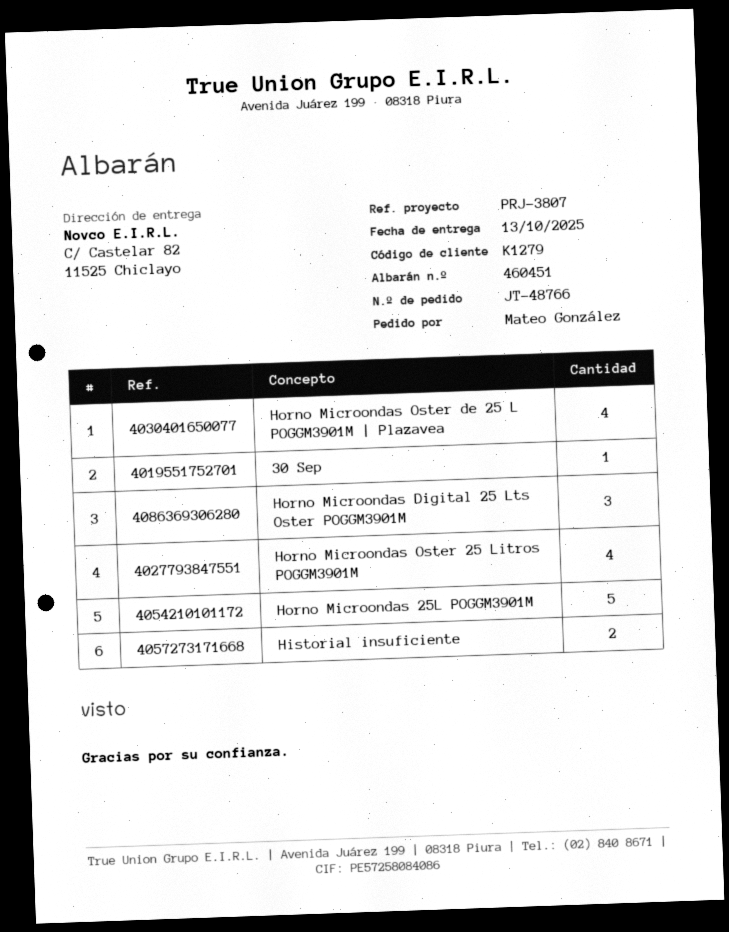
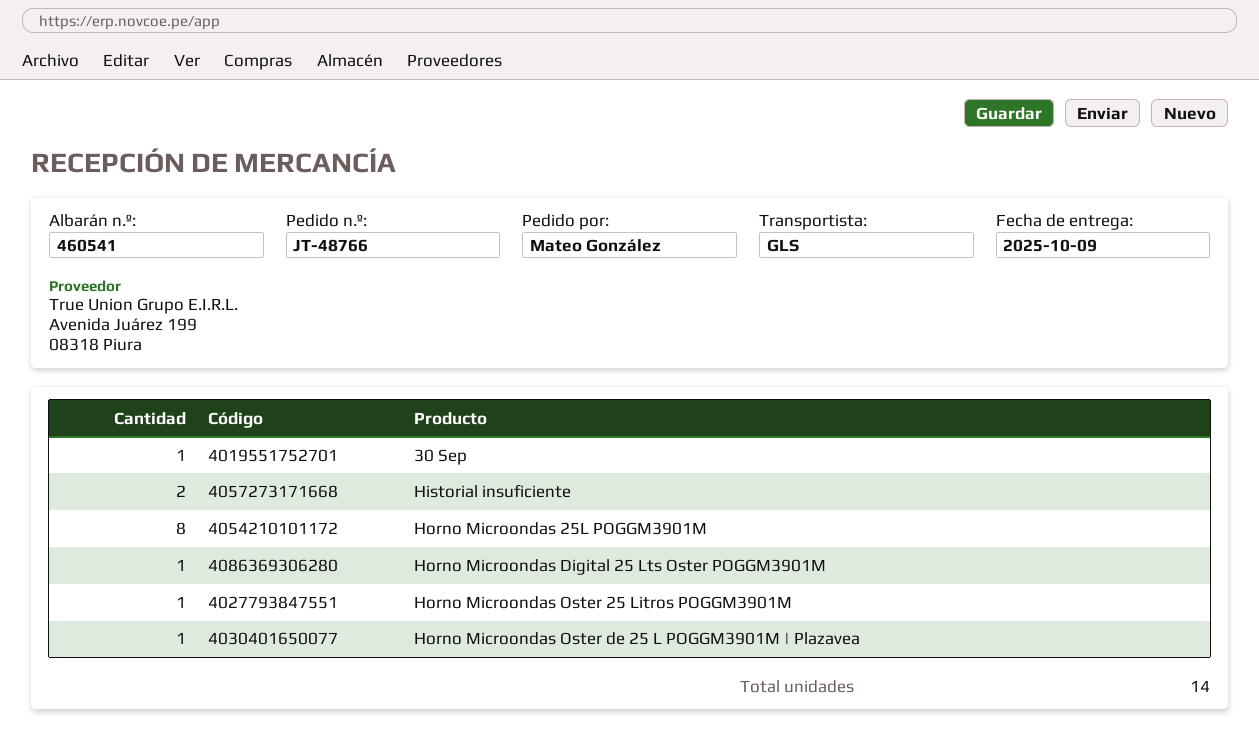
delivery note number: 460451 -> 460541
delivery date: 2025-10-13 -> 2025-10-09
Horno Microondas Oster de 25 L POGGM3901M | Plazavea: 4 -> 1
Horno Microondas Digital 25 Lts Oster POGGM3901M: 3 -> 1
Horno Microondas Oster 25 Litros POGGM3901M: 4 -> 1
Horno Microondas 25L POGGM3901M: 5 -> 8

